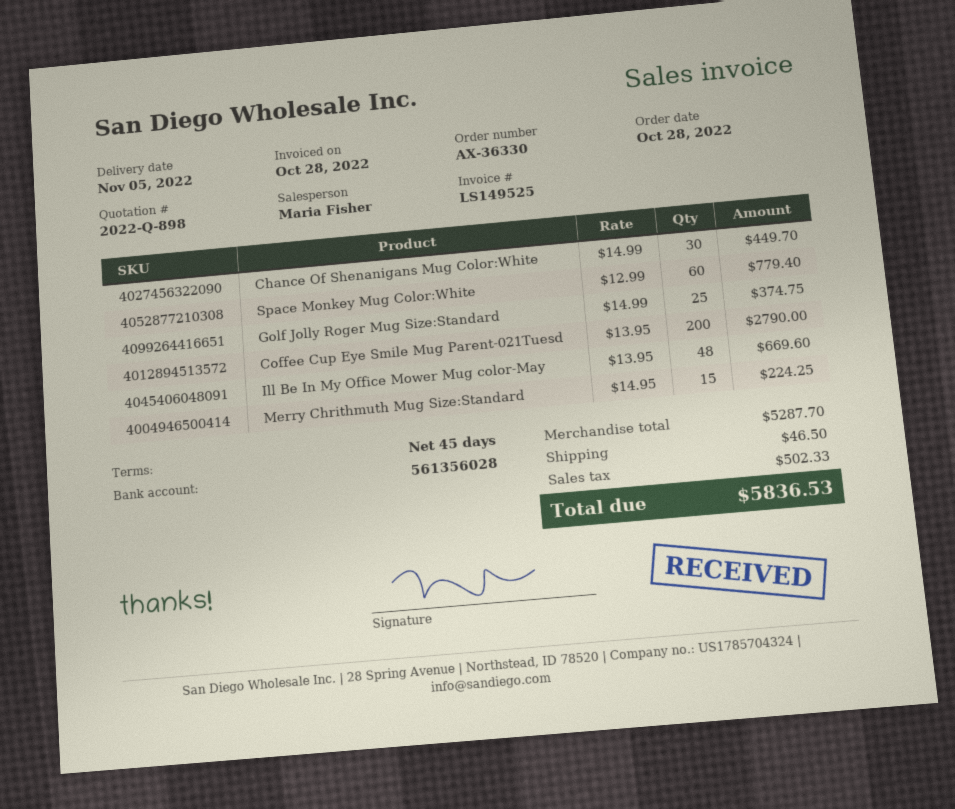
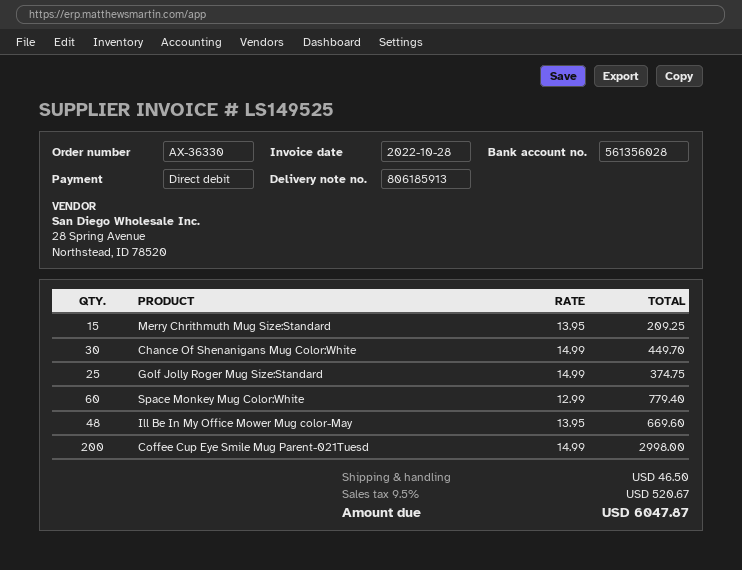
Coffee Cup Eye Smile Mug Parent-021Tuesd: 200 x 13.95 = 2790.00 -> 200 x 14.99 = 2998.00
Merry Chrithmuth Mug Size:Standard: 15 x 14.95 = 224.25 -> 15 x 13.95 = 209.25
tax: 502.33 -> 520.67
total: 5836.53 -> 6047.87

